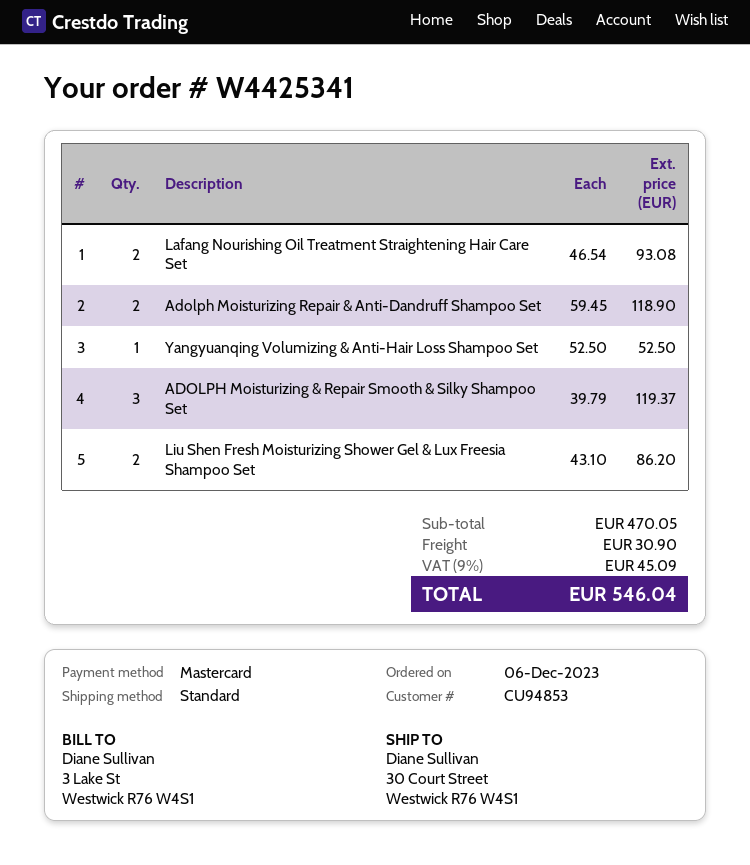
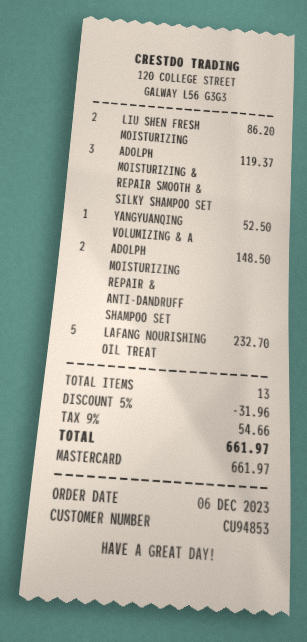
Lafang Nourishing Oil Treatment Straightening Hair Care Set: 2 for 93.08 -> 5 for 232.70
Adolph Moisturizing Repair & Anti-Dandruff Shampoo Set: 2 for 118.90 -> 2 for 148.50
discount: none -> 5% = 31.96
shipping: 30.90 -> none
tax: 9% = 45.09 -> 9% = 54.66
total: 546.04 -> 661.97

